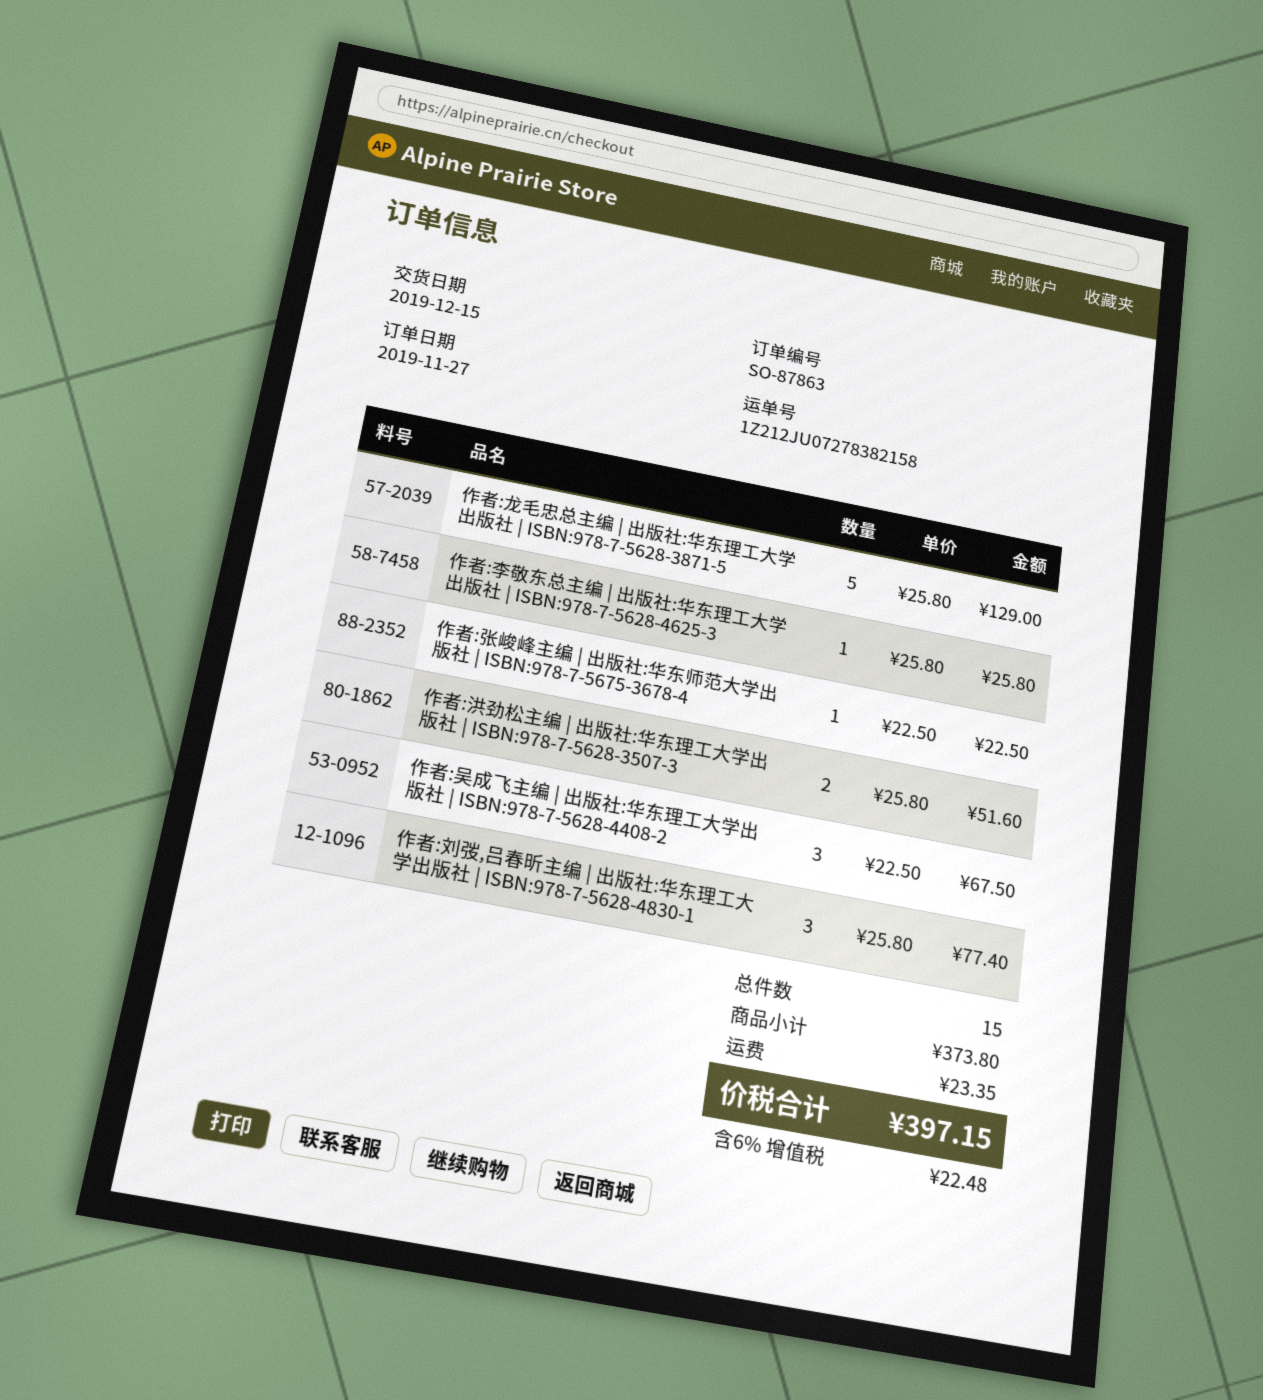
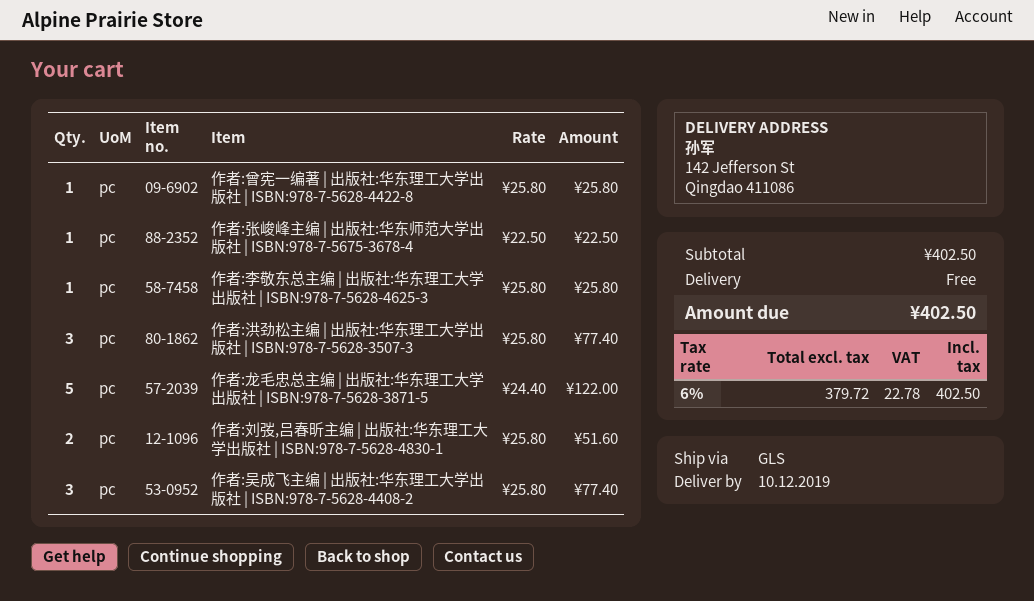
delivery date: 2019-12-15 -> 2019-12-10
作者:龙毛忠总主编 | 出版社:华东理工大学出版社 | ISBN:978-7-5628-3871-5: 5 x 25.80 = 129.00 -> 5 x 24.40 = 122.00
作者:洪劲松主编 | 出版社:华东理工大学出版社 | ISBN:978-7-5628-3507-3: 2 x 25.80 = 51.60 -> 3 x 25.80 = 77.40
作者:吴成飞主编 | 出版社:华东理工大学出版社 | ISBN:978-7-5628-4408-2: 3 x 22.50 = 67.50 -> 3 x 25.80 = 77.40
作者:刘弢,吕春昕主编 | 出版社:华东理工大学出版社 | ISBN:978-7-5628-4830-1: 3 x 25.80 = 77.40 -> 2 x 25.80 = 51.60
作者:曾宪一编著 | 出版社:华东理工大学出版社 | ISBN:978-7-5628-4422-8: none -> 1 x 25.80 = 25.80
subtotal: 373.80 -> 402.50
shipping: 23.35 -> 0.00
tax: 6% = 22.48 -> 6% = 22.78
total: 397.15 -> 402.50

